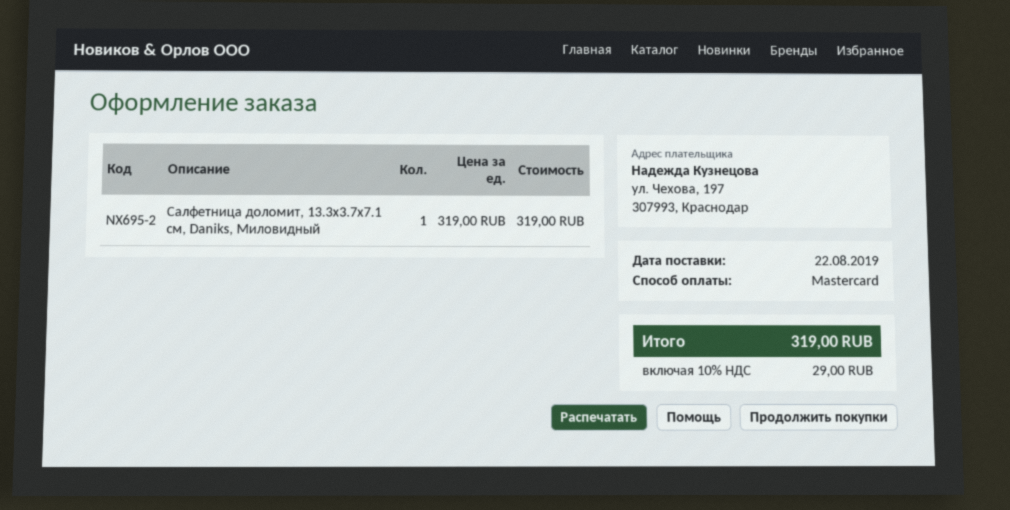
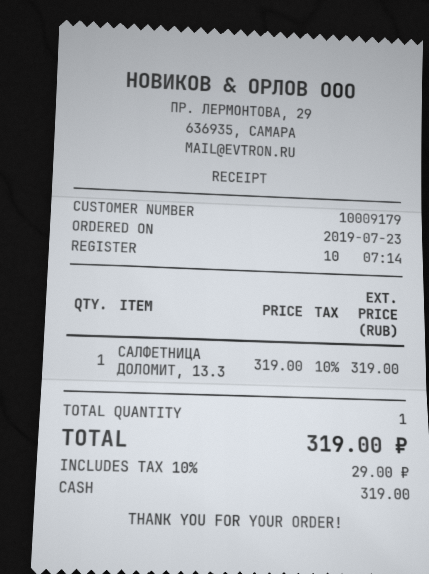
payment method: Mastercard -> cash

